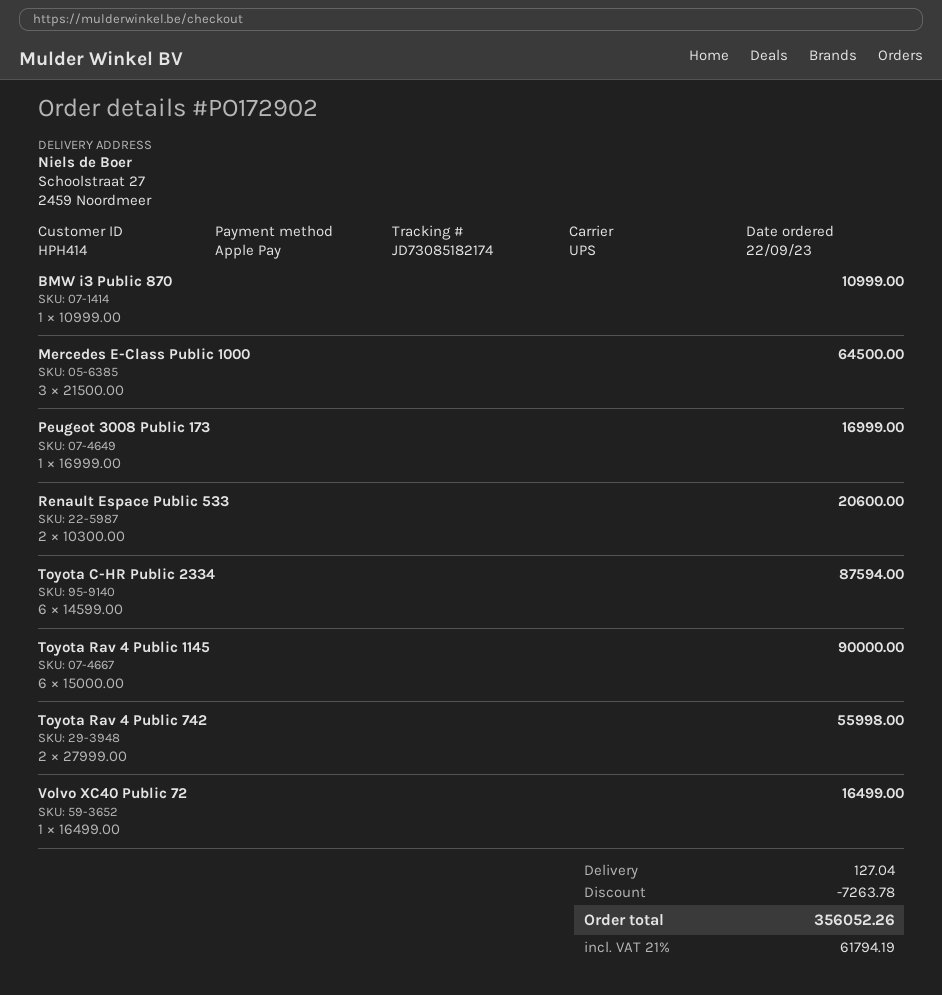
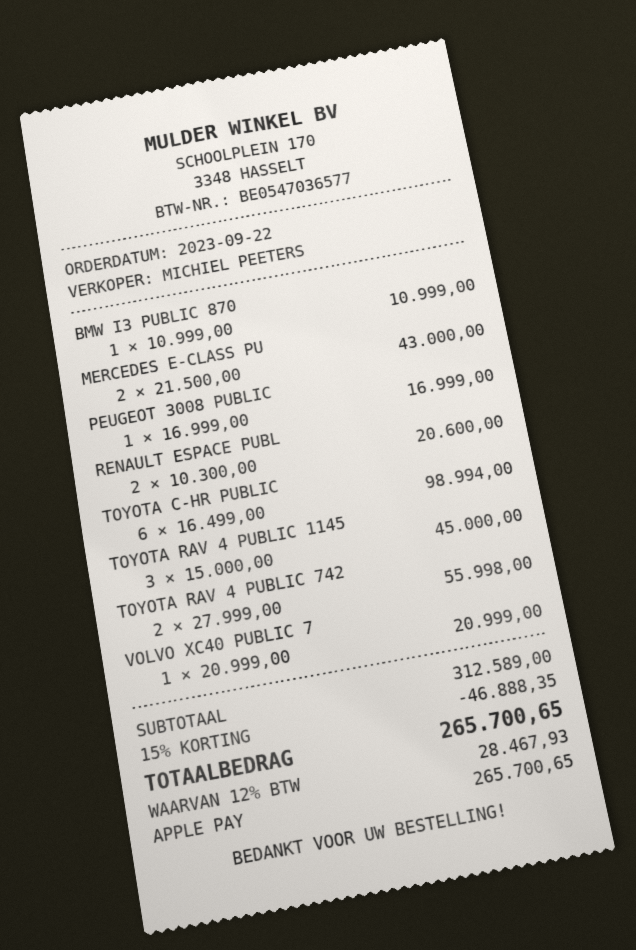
Mercedes E-Class Public 1000: 3 x 21500.00 = 64500.00 -> 2 x 21500.00 = 43000.00
Toyota C-HR Public 2334: 6 x 14599.00 = 87594.00 -> 6 x 16499.00 = 98994.00
Toyota Rav 4 Public 1145: 6 x 15000.00 = 90000.00 -> 3 x 15000.00 = 45000.00
Volvo XC40 Public 72: 1 x 16499.00 = 16499.00 -> 1 x 20999.00 = 20999.00
discount: 7263.78 -> 46888.35
shipping: 127.04 -> none
tax: 21% = 61794.19 -> 12% = 28467.93
total: 356052.26 -> 265700.65

